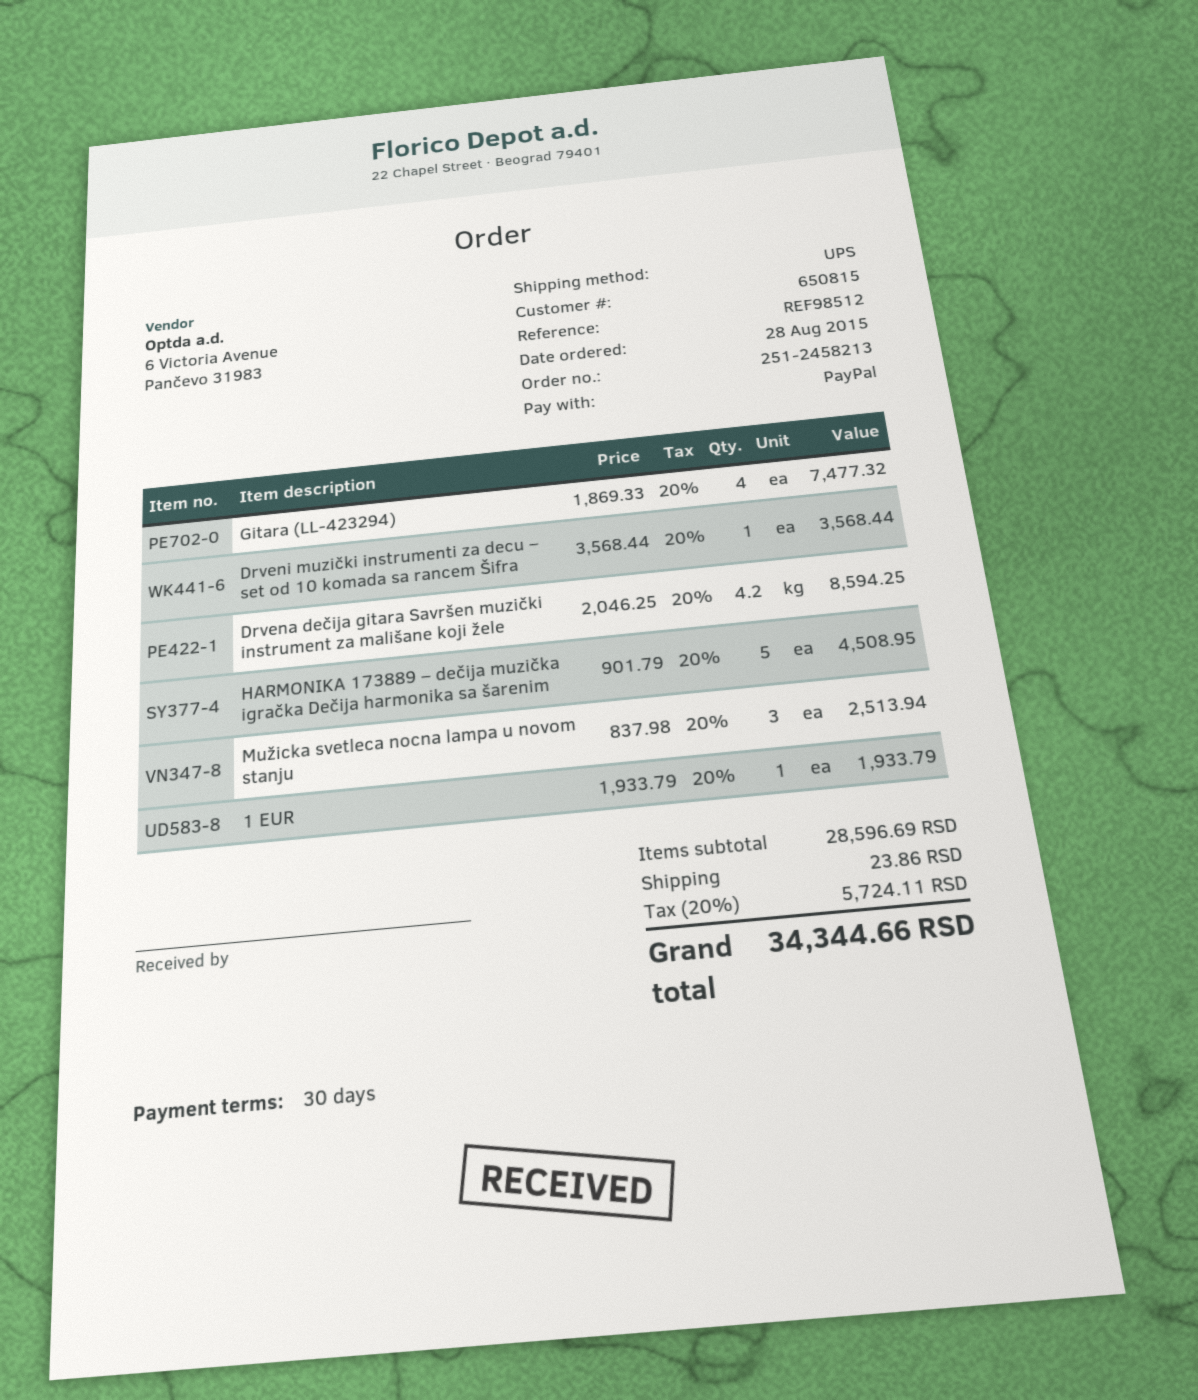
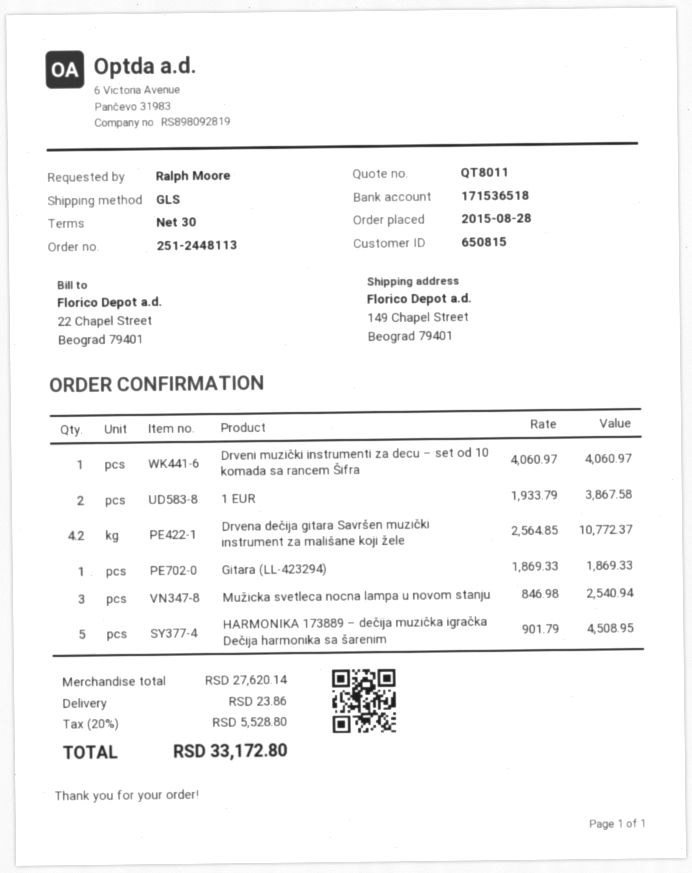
order number: 251-2458213 -> 251-2448113
shipping method: UPS -> GLS
Gitara (LL-423294): 4 x 1869.33 = 7477.32 -> 1 x 1869.33 = 1869.33
Drveni muzički instrumenti za decu – set od 10 komada sa rancem Šifra: 1 x 3568.44 = 3568.44 -> 1 x 4060.97 = 4060.97
Drvena dečija gitara Savršen muzički instrument za mališane koji žele: 4.2 x 2046.25 = 8594.25 -> 4.2 x 2564.85 = 10772.37
Mužicka svetleca nocna lampa u novom stanju: 3 x 837.98 = 2513.94 -> 3 x 846.98 = 2540.94
1 EUR: 1 x 1933.79 = 1933.79 -> 2 x 1933.79 = 3867.58
subtotal: 28596.69 -> 27620.14
tax: 20% = 5724.11 -> 20% = 5528.80
total: 34344.66 -> 33172.80

